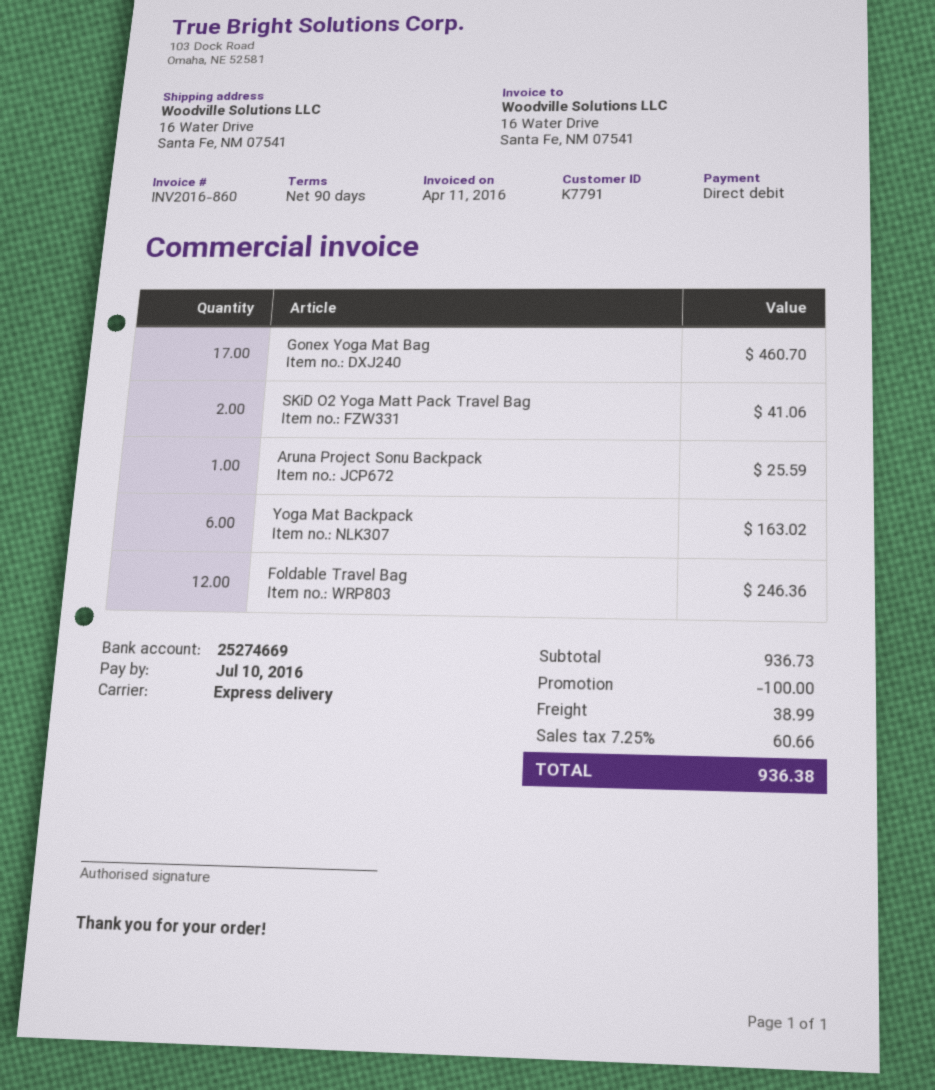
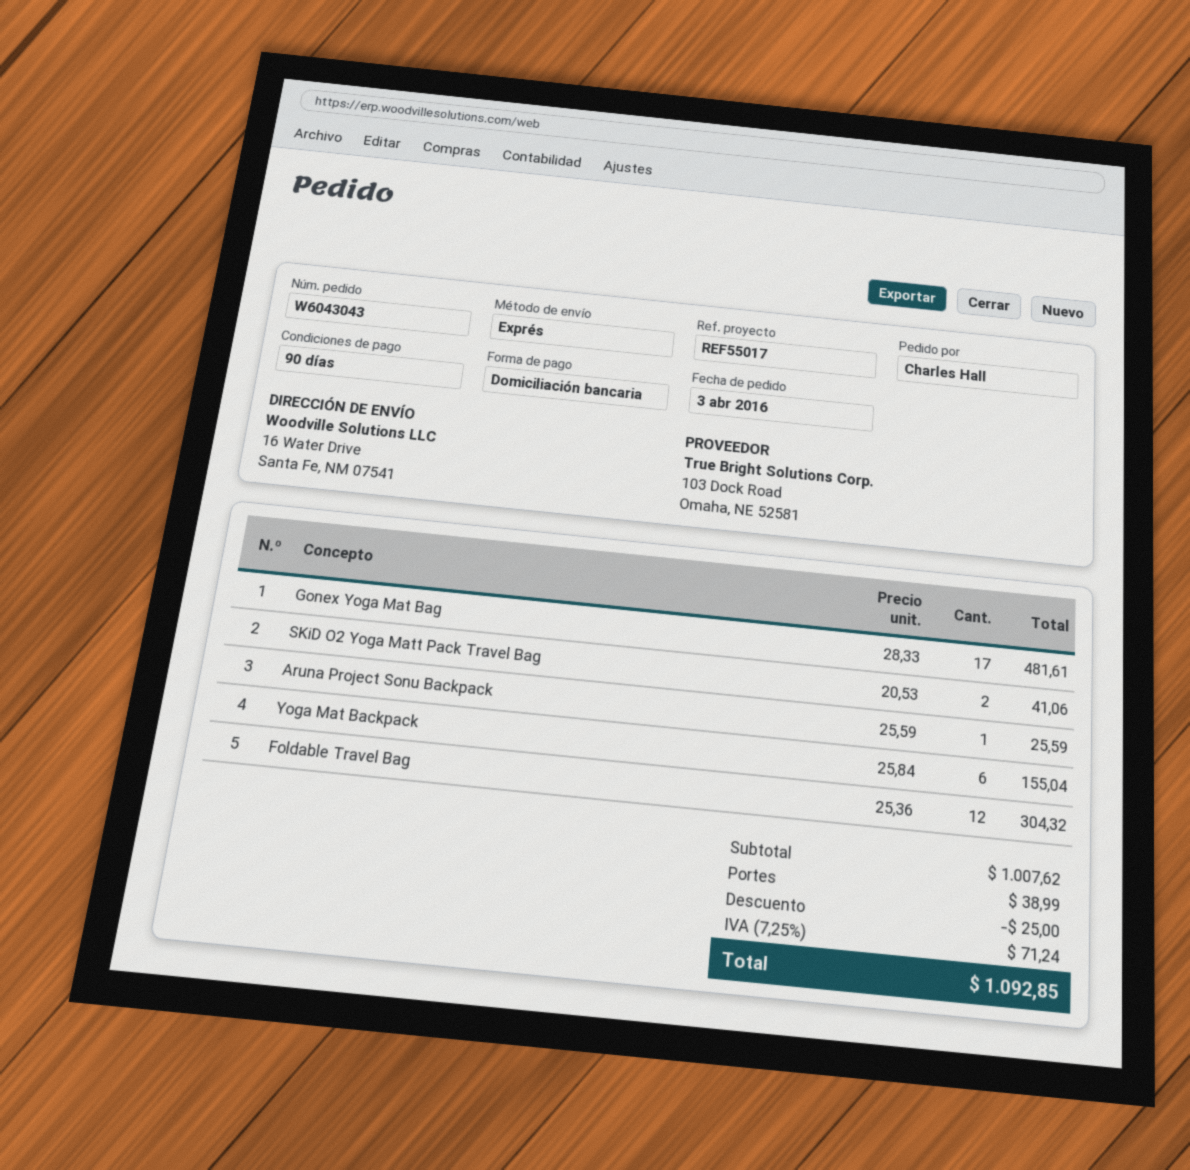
Gonex Yoga Mat Bag: 17 for 460.70 -> 17 for 481.61
Yoga Mat Backpack: 6 for 163.02 -> 6 for 155.04
Foldable Travel Bag: 12 for 246.36 -> 12 for 304.32
subtotal: 936.73 -> 1007.62
discount: 100.00 -> 25.00
tax: 7.25% = 60.66 -> 7.25% = 71.24
total: 936.38 -> 1092.85

